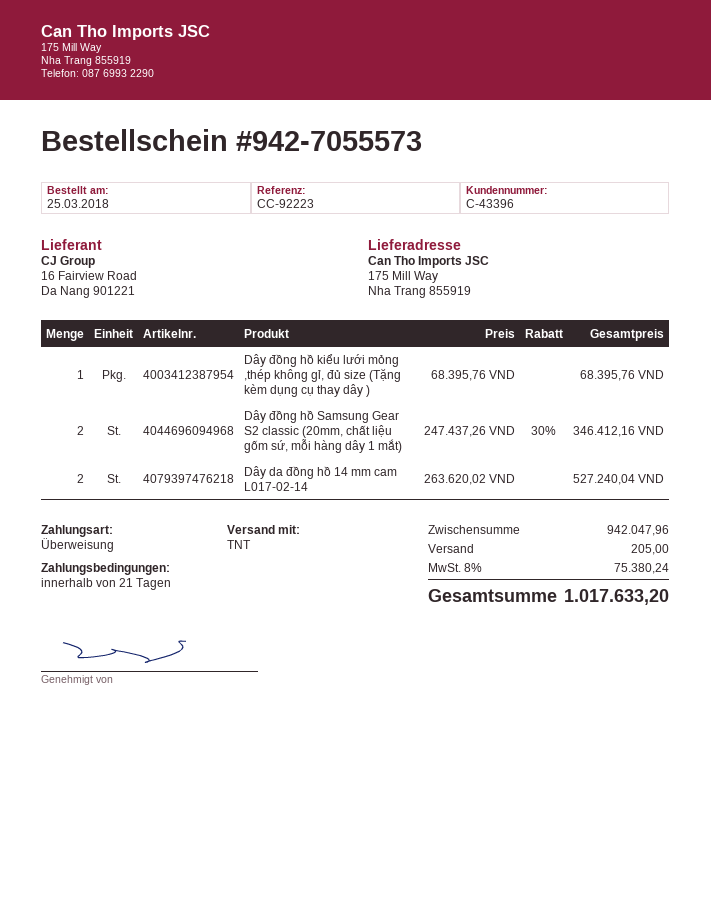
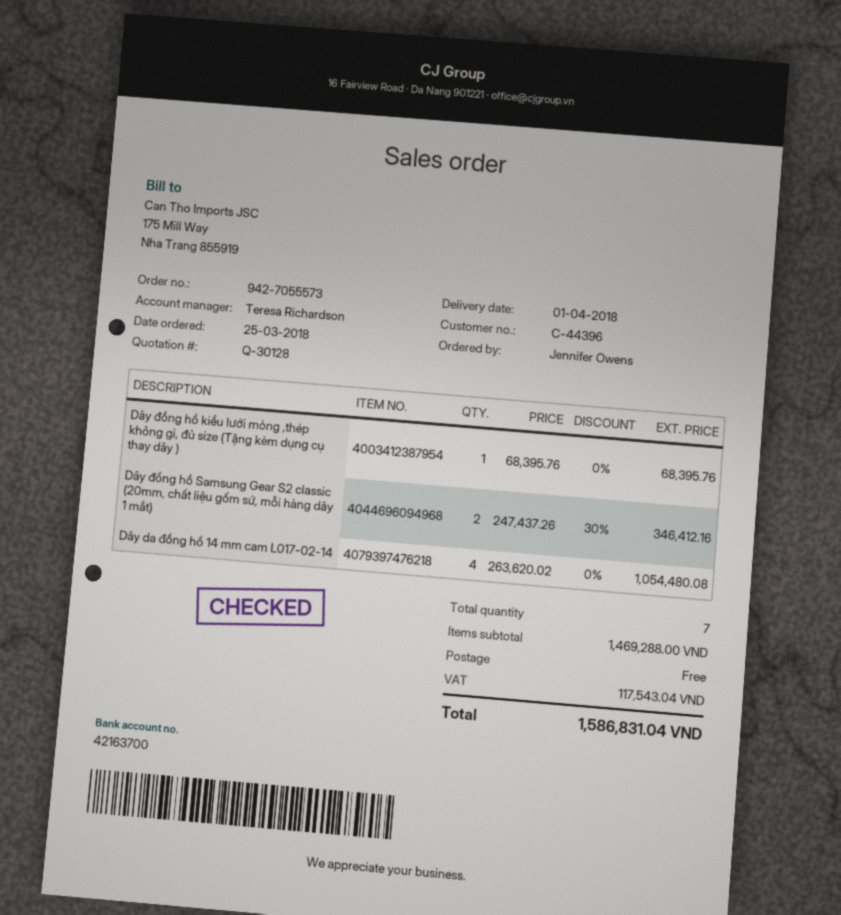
customer number: C-43396 -> C-44396
Dây da đồng hồ 14 mm cam L017-02-14: 2 x 263620.02 = 527240.04 -> 4 x 263620.02 = 1054480.08
subtotal: 942047.96 -> 1469288.00
shipping: 205.00 -> 0.00
tax: 75380.24 -> 117543.04
total: 1017633.20 -> 1586831.04

